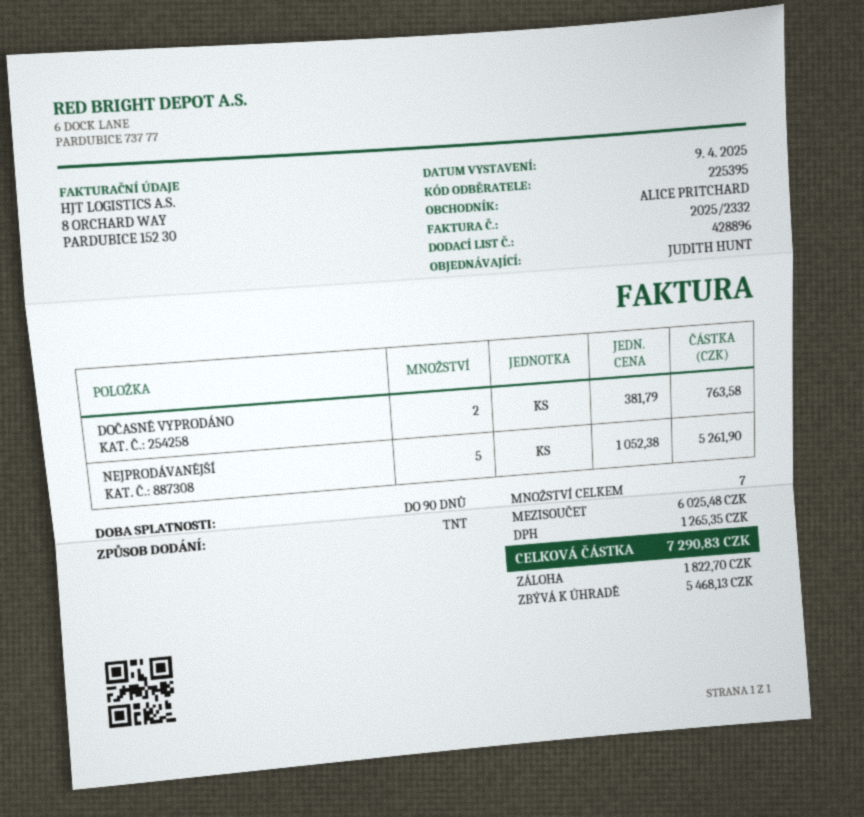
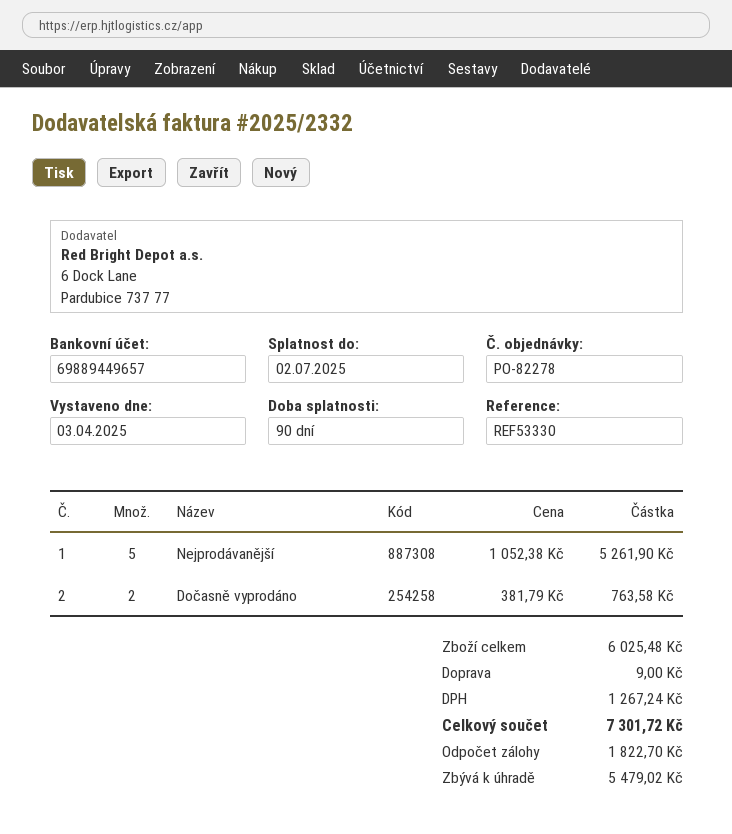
invoice date: 2025-04-09 -> 2025-04-03
shipping: none -> 9.00
tax: 1265.35 -> 1267.24
total: 7290.83 -> 7301.72
balance: 5468.13 -> 5479.02

